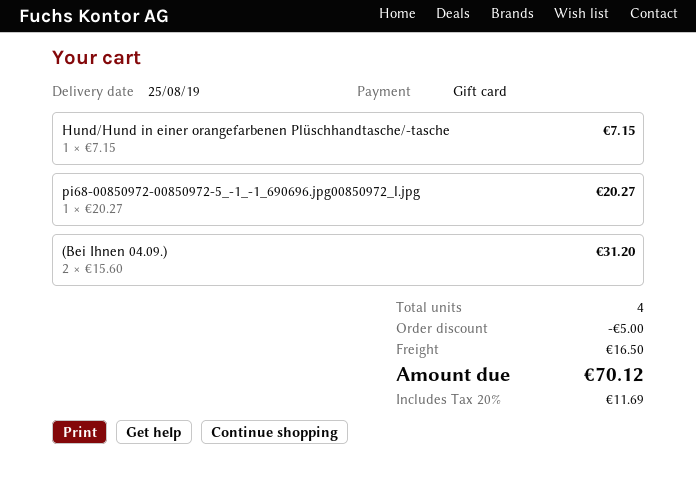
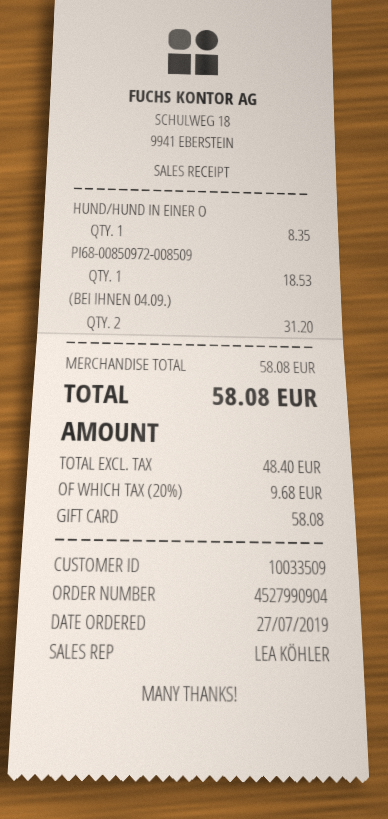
Hund/Hund in einer orangefarbenen Plüschhandtasche/-tasche: 1 for 7.15 -> 1 for 8.35
pi68-00850972-00850972-5_-1_-1_690696.jpg00850972_l.jpg: 1 for 20.27 -> 1 for 18.53
discount: 5.00 -> none
shipping: 16.50 -> none
tax: 20% = 11.69 -> 20% = 9.68
total: 70.12 -> 58.08

